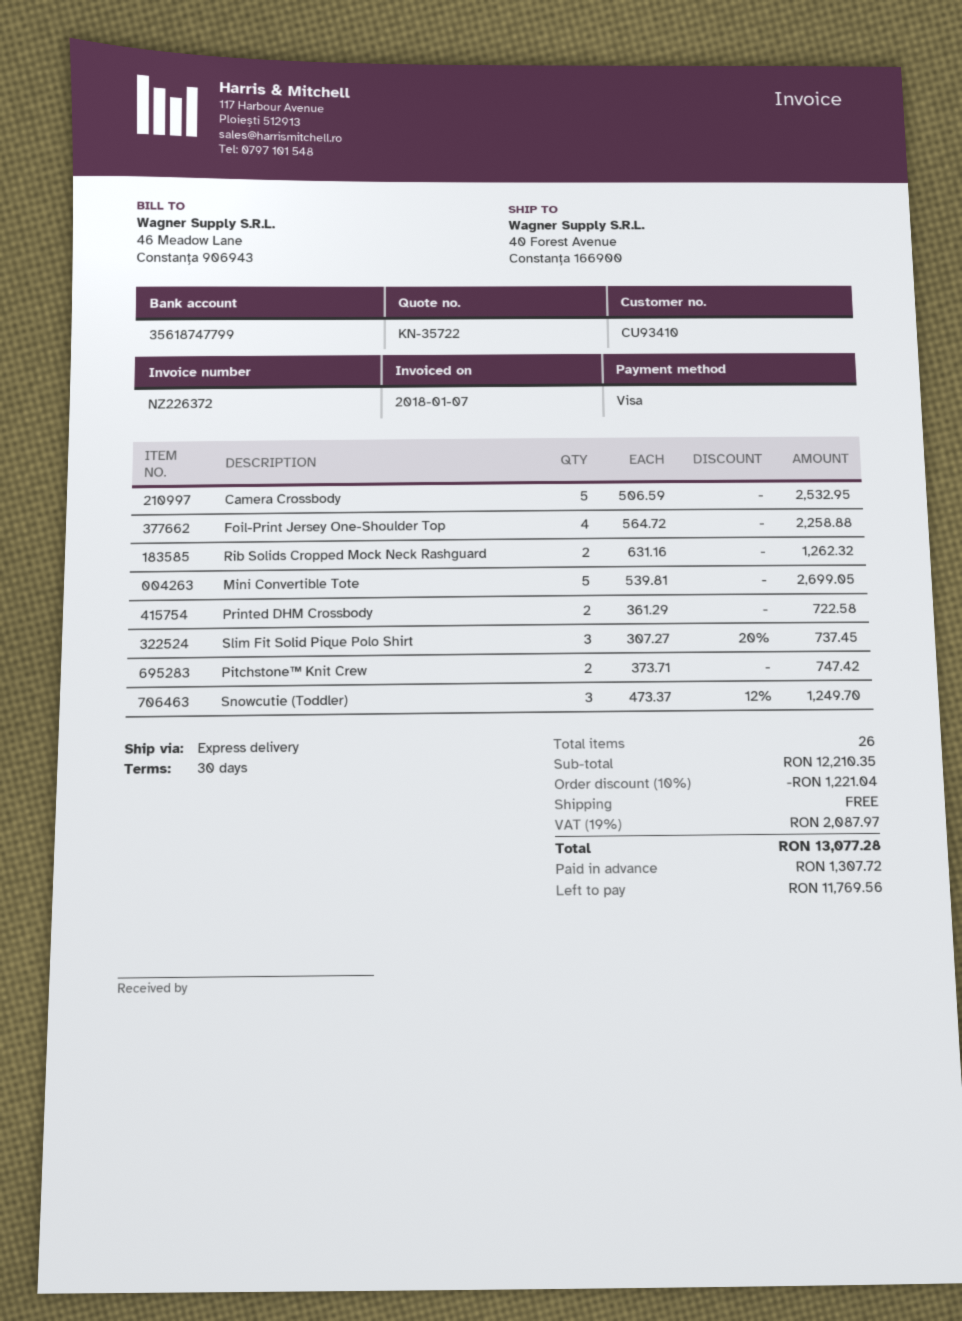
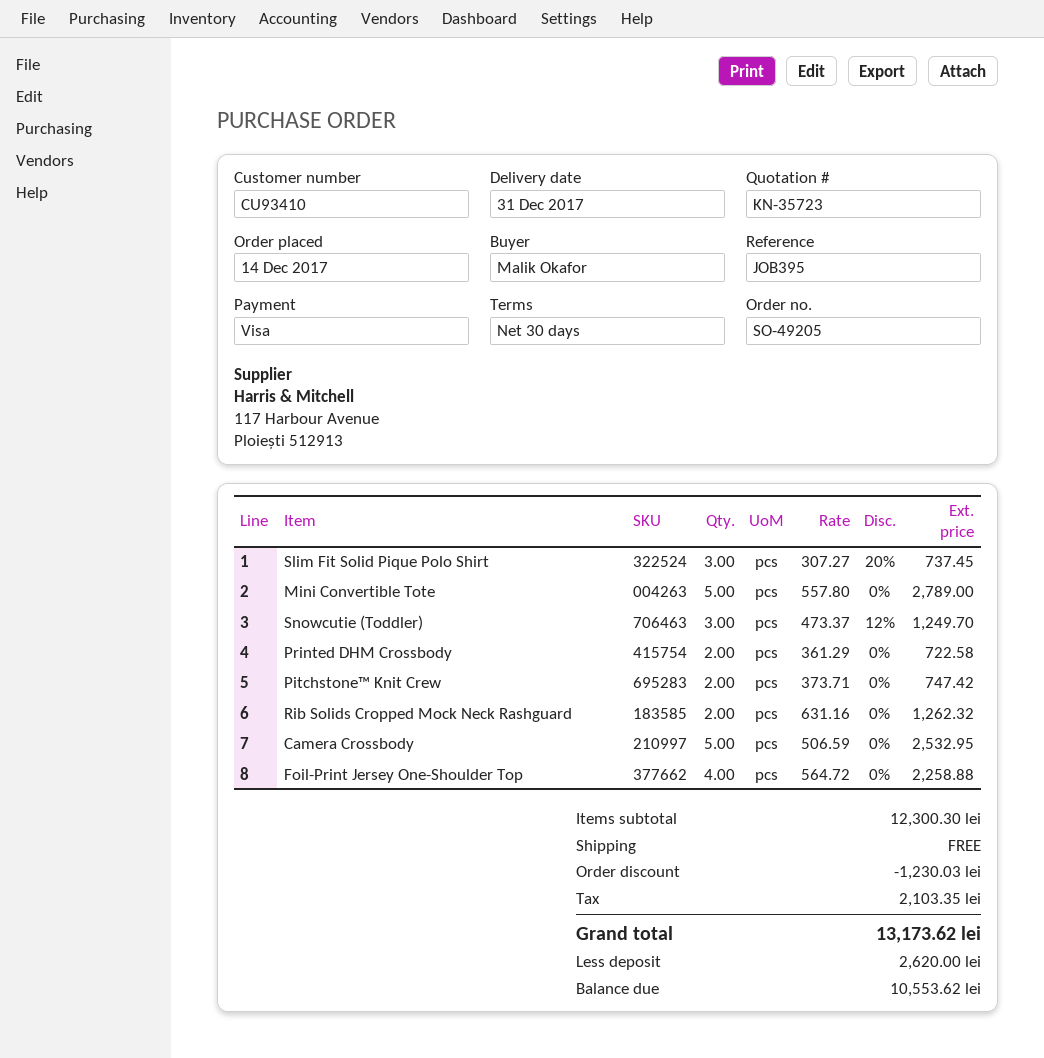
quote number: KN-35722 -> KN-35723
Mini Convertible Tote: 5 x 539.81 = 2699.05 -> 5 x 557.80 = 2789.00
subtotal: 12210.35 -> 12300.30
discount: 1221.04 -> 1230.03
tax: 2087.97 -> 2103.35
total: 13077.28 -> 13173.62
deposit: 1307.72 -> 2620.00
balance: 11769.56 -> 10553.62

